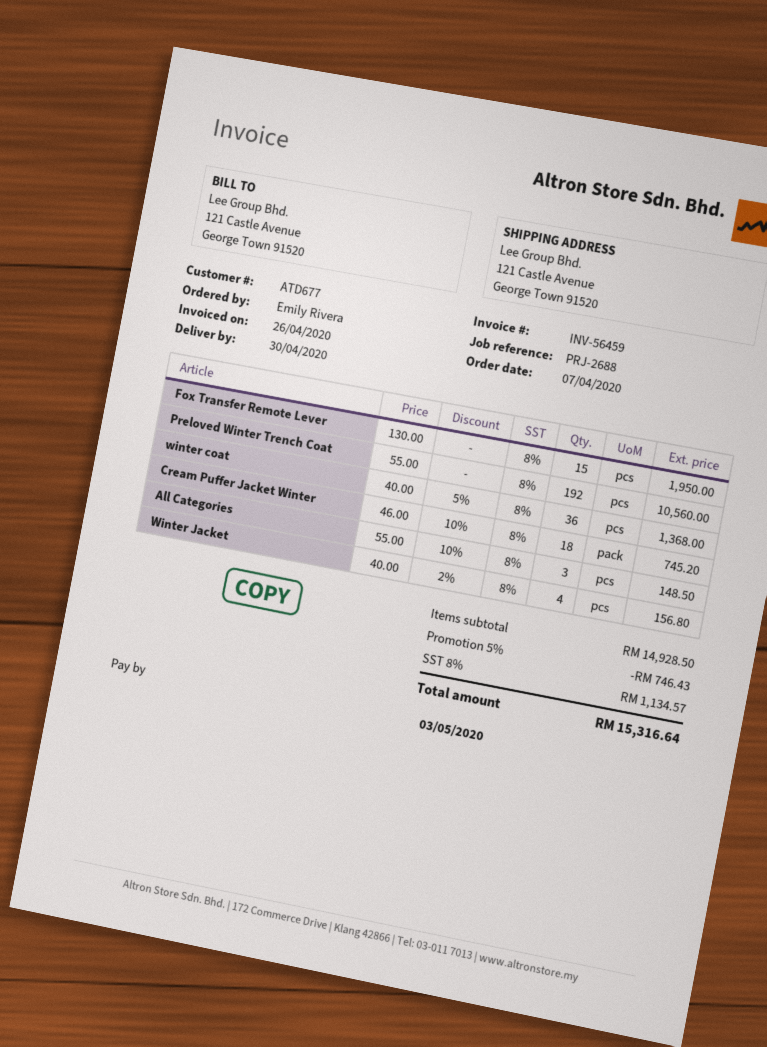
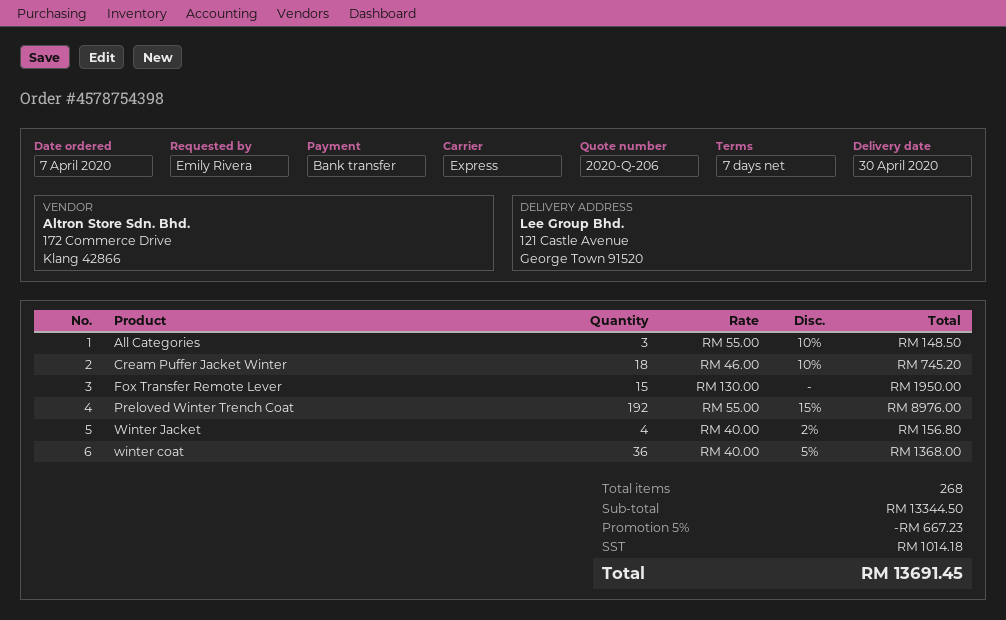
Preloved Winter Trench Coat: 192 x 55.00 = 10560.00 -> 192 x 55.00 - 15% = 8976.00
subtotal: 14928.50 -> 13344.50
discount: 5% = 746.43 -> 5% = 667.23
tax: 1134.57 -> 1014.18
total: 15316.64 -> 13691.45

